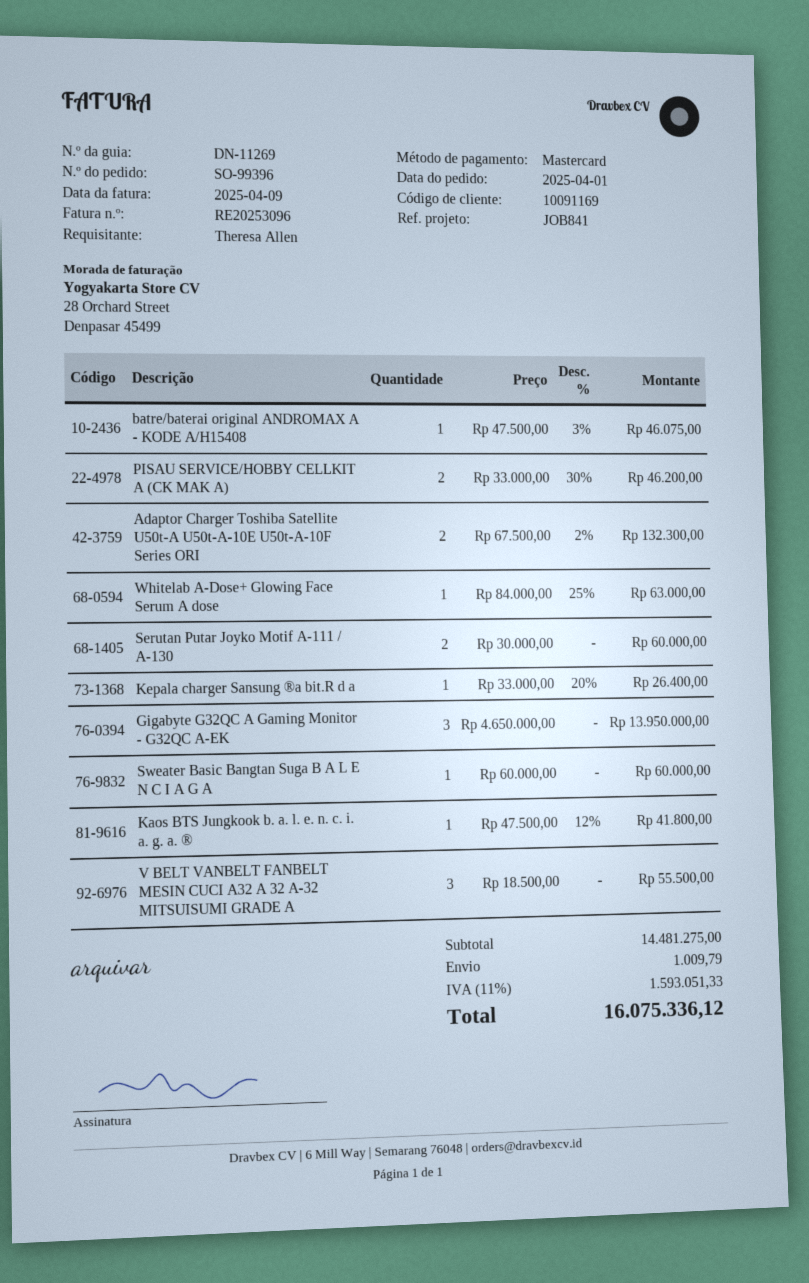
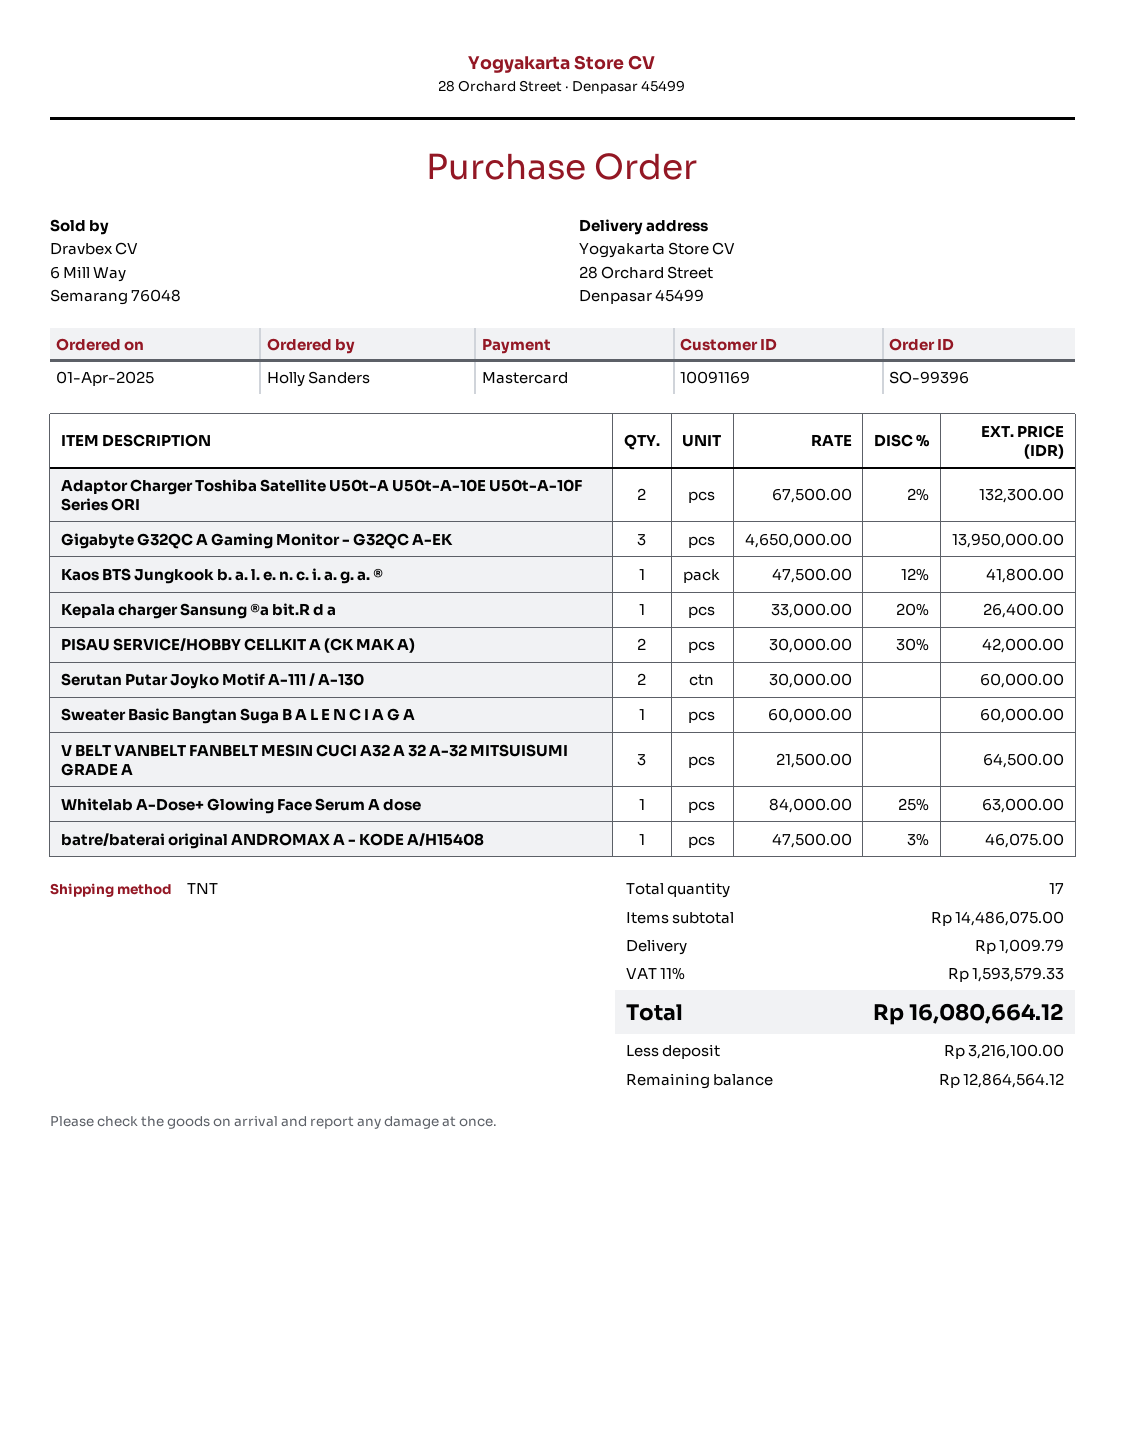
ordered by: Theresa Allen -> Holly Sanders
PISAU SERVICE/HOBBY CELLKIT A (CK MAK A): 2 x 33000.00 - 30% = 46200.00 -> 2 x 30000.00 - 30% = 42000.00
V BELT VANBELT FANBELT MESIN CUCI A32 A 32 A-32 MITSUISUMI GRADE A: 3 x 18500.00 = 55500.00 -> 3 x 21500.00 = 64500.00
subtotal: 14481275.00 -> 14486075.00
tax: 11% = 1593051.33 -> 11% = 1593579.33
total: 16075336.12 -> 16080664.12

